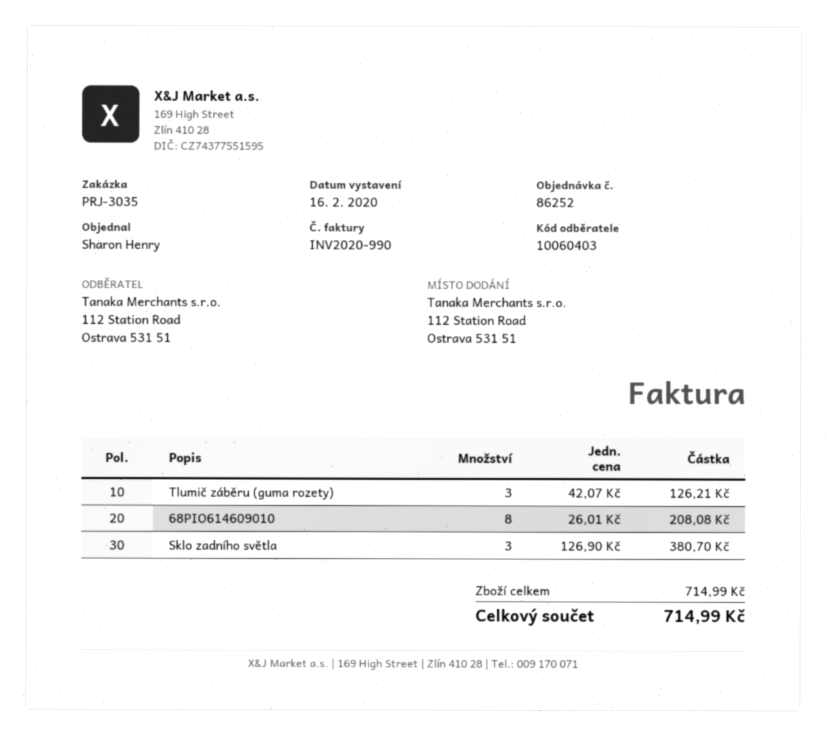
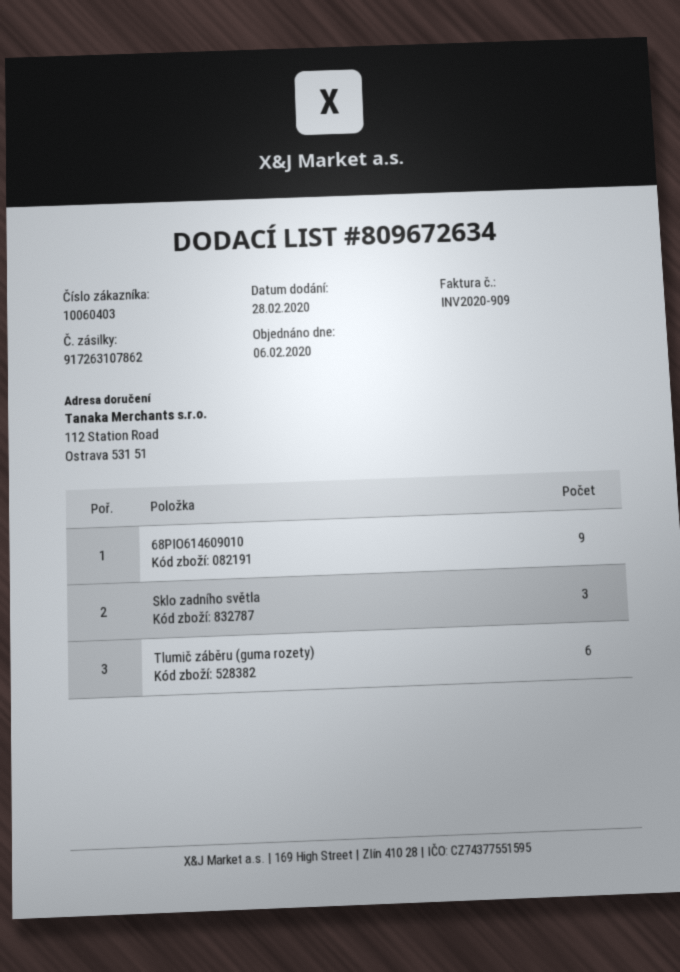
invoice number: INV2020-990 -> INV2020-909
Tlumič záběru (guma rozety): 3 -> 6
68PIO614609010: 8 -> 9

